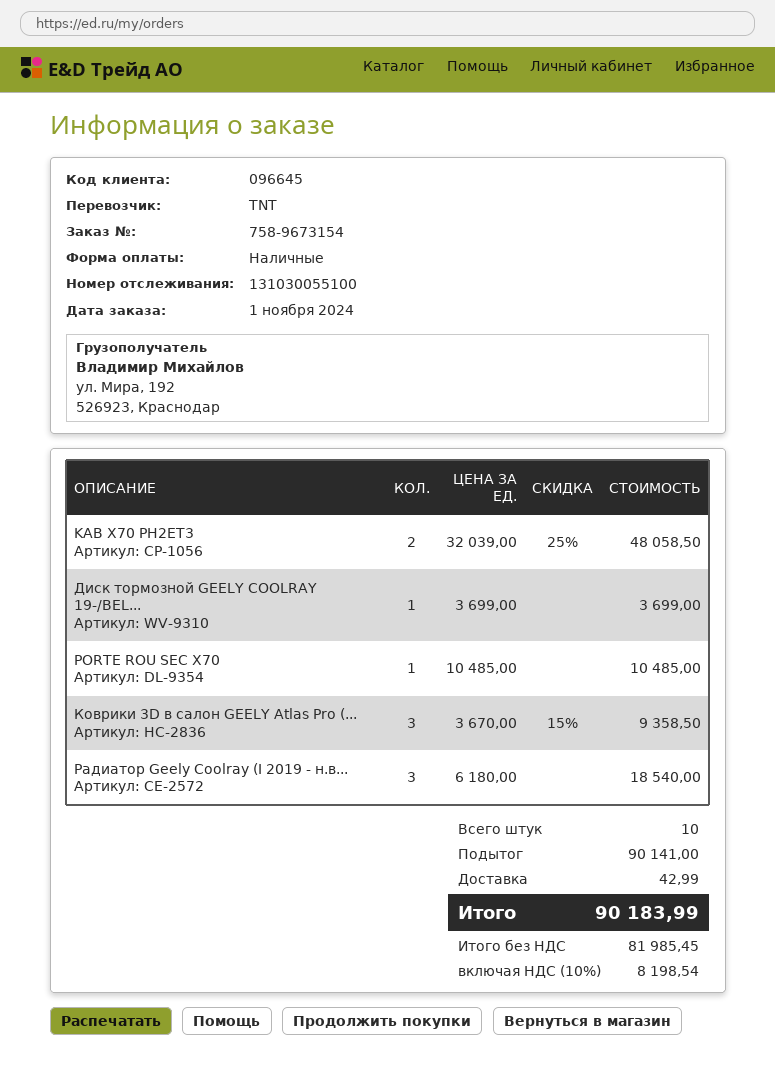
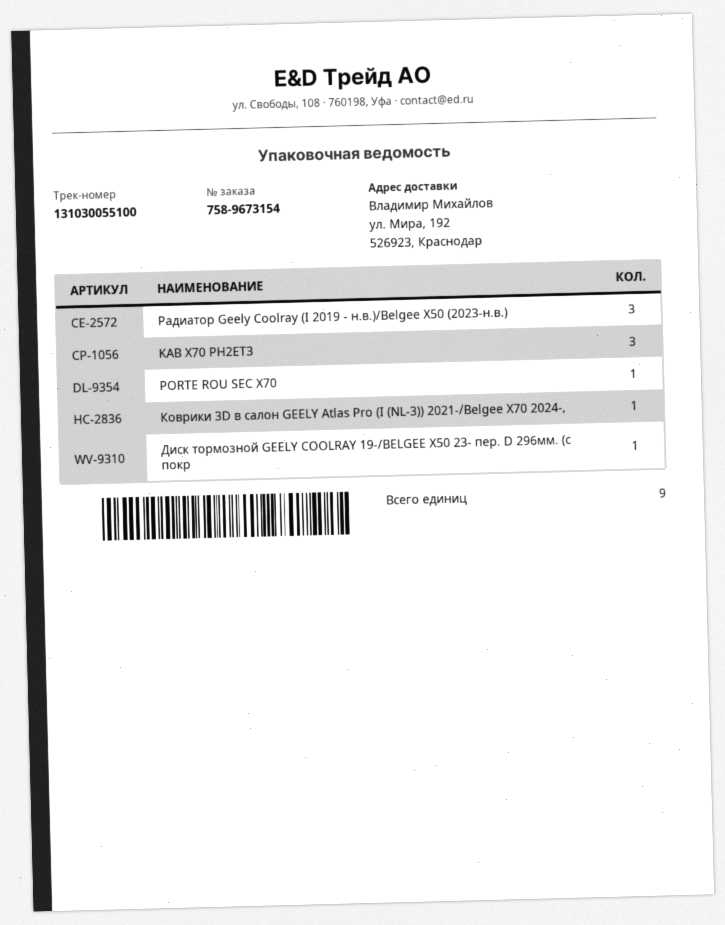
KAB X70 PH2ET3: 2 -> 3
Коврики 3D в салон GEELY Atlas Pro (...: 3 -> 1
total quantity: 10 -> 9

